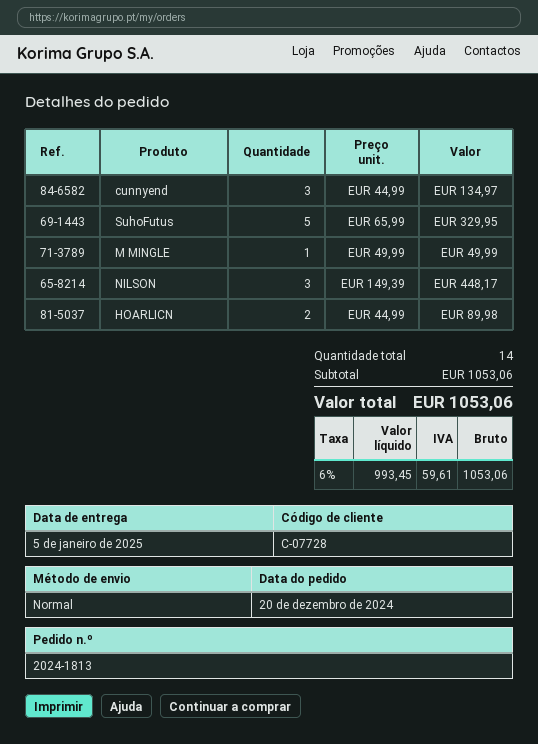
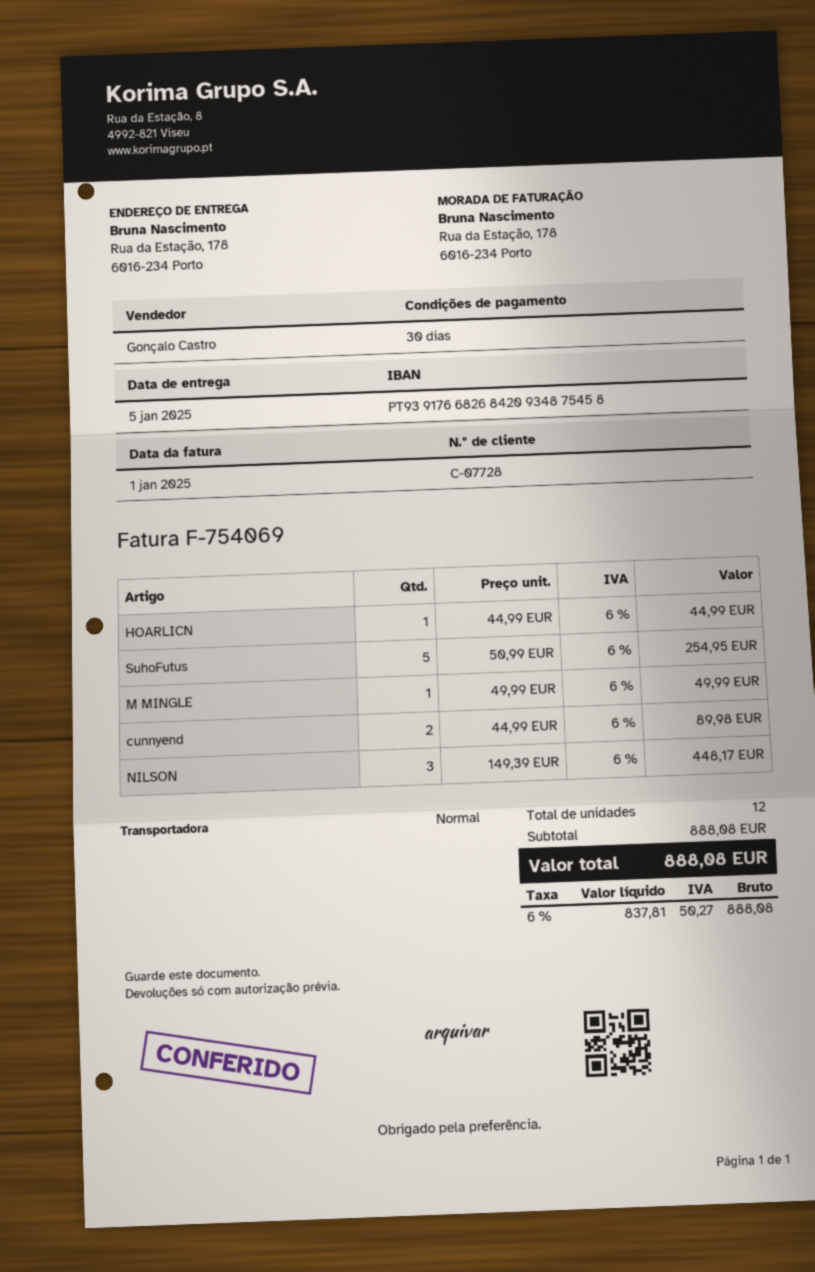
cunnyend: 3 x 44.99 = 134.97 -> 2 x 44.99 = 89.98
SuhoFutus: 5 x 65.99 = 329.95 -> 5 x 50.99 = 254.95
HOARLICN: 2 x 44.99 = 89.98 -> 1 x 44.99 = 44.99
total quantity: 14 -> 12
subtotal: 1053.06 -> 888.08
net: 993.45 -> 837.81
tax: 6% = 59.61 -> 6% = 50.27
total: 1053.06 -> 888.08

